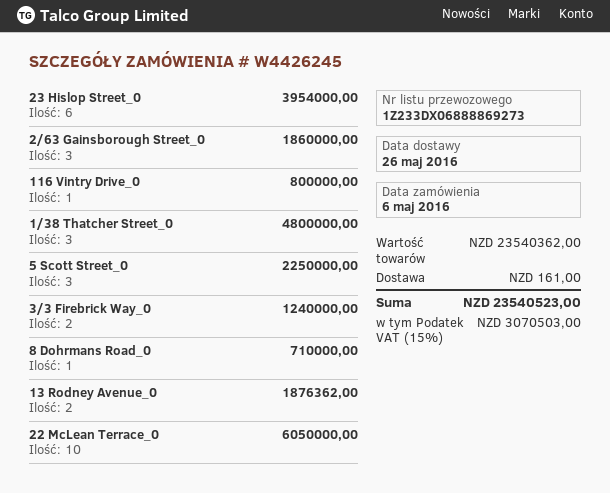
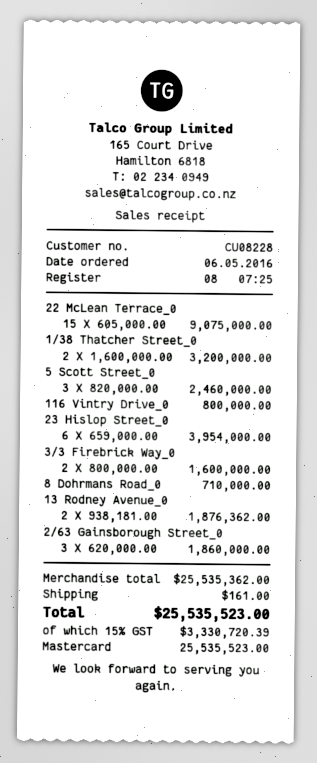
1/38 Thatcher Street_0: 3 for 4800000.00 -> 2 for 3200000.00
5 Scott Street_0: 3 for 2250000.00 -> 3 for 2460000.00
3/3 Firebrick Way_0: 2 for 1240000.00 -> 2 for 1600000.00
22 McLean Terrace_0: 10 for 6050000.00 -> 15 for 9075000.00
subtotal: 23540362.00 -> 25535362.00
tax: 15% = 3070503.00 -> 15% = 3330720.39
total: 23540523.00 -> 25535523.00

